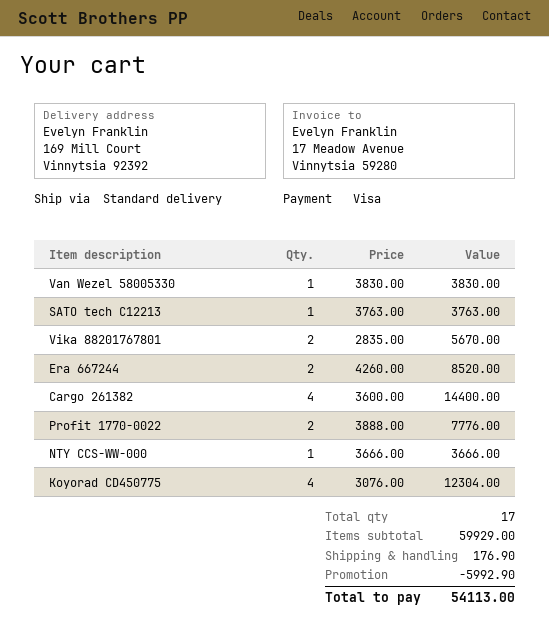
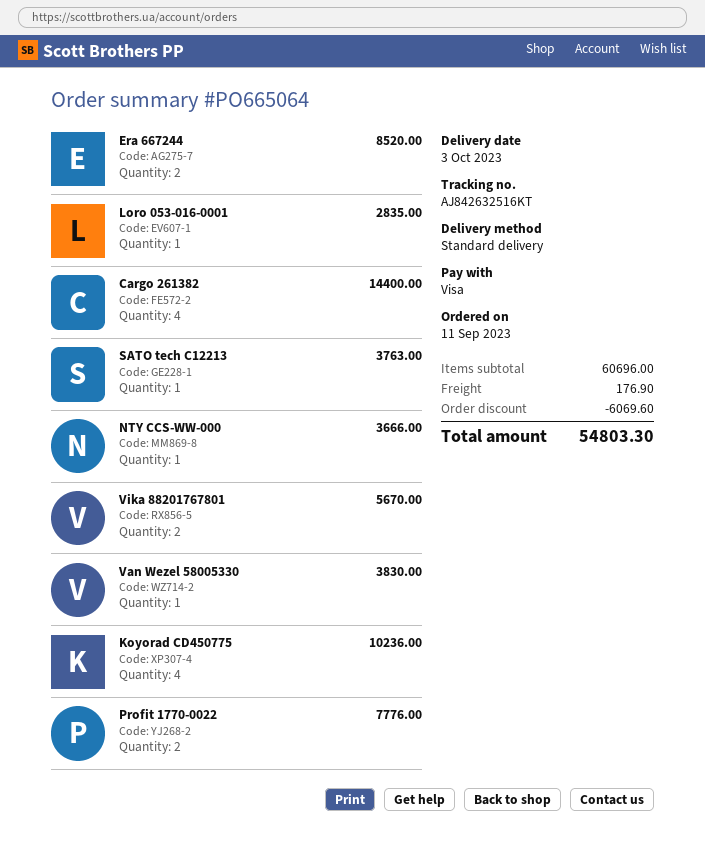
Koyorad CD450775: 4 for 12304.00 -> 4 for 10236.00
Loro 053-016-0001: none -> 1 for 2835.00
subtotal: 59929.00 -> 60696.00
discount: 5992.90 -> 6069.60
total: 54113.00 -> 54803.30

